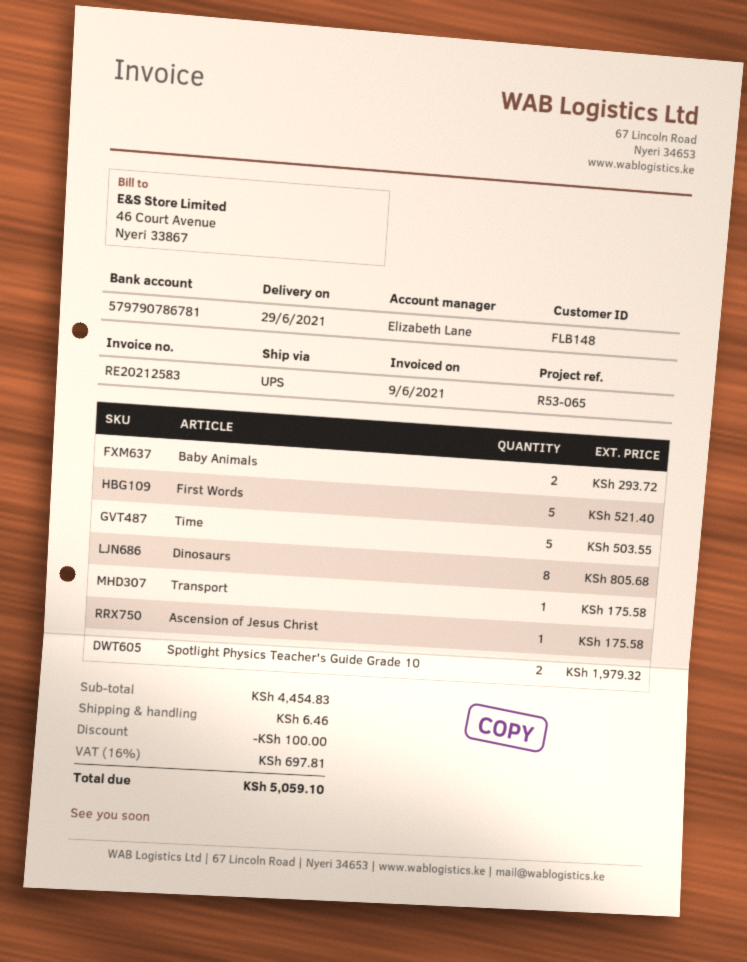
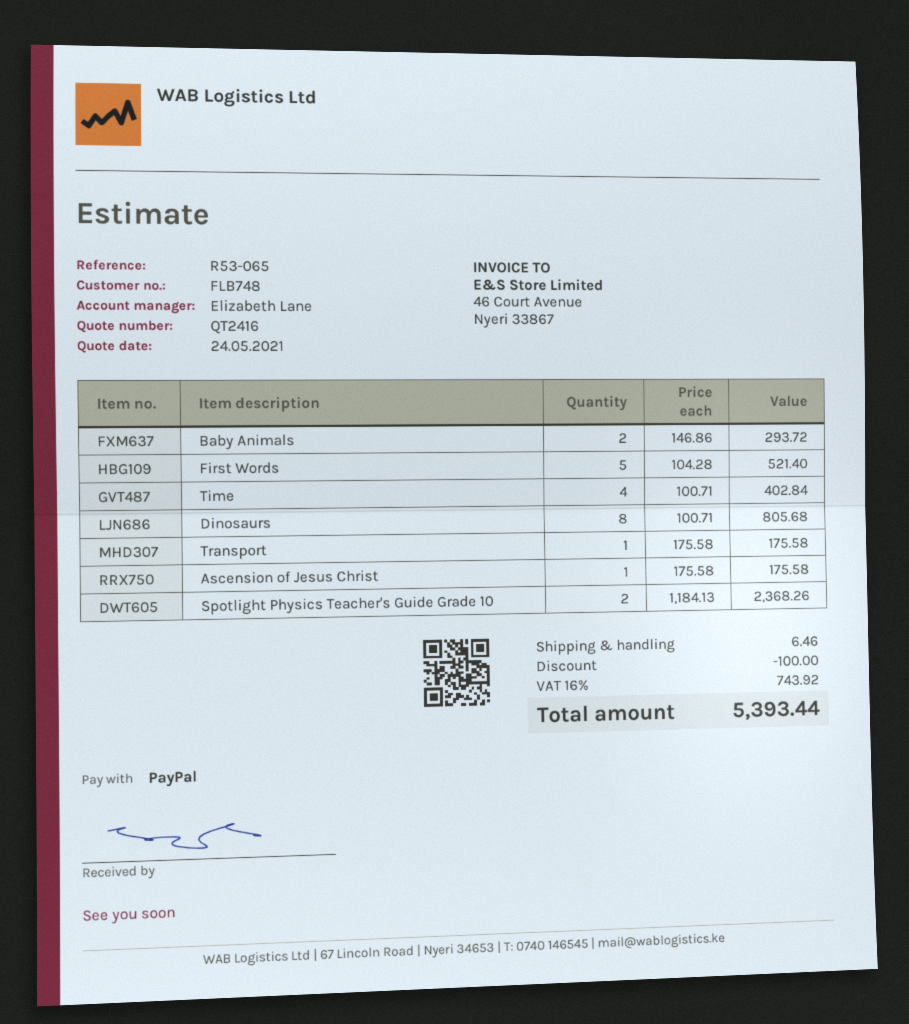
customer number: FLB148 -> FLB748
Time: 5 for 503.55 -> 4 for 402.84
Spotlight Physics Teacher's Guide Grade 10: 2 for 1979.32 -> 2 for 2368.26
tax: 16% = 697.81 -> 16% = 743.92
total: 5059.10 -> 5393.44

